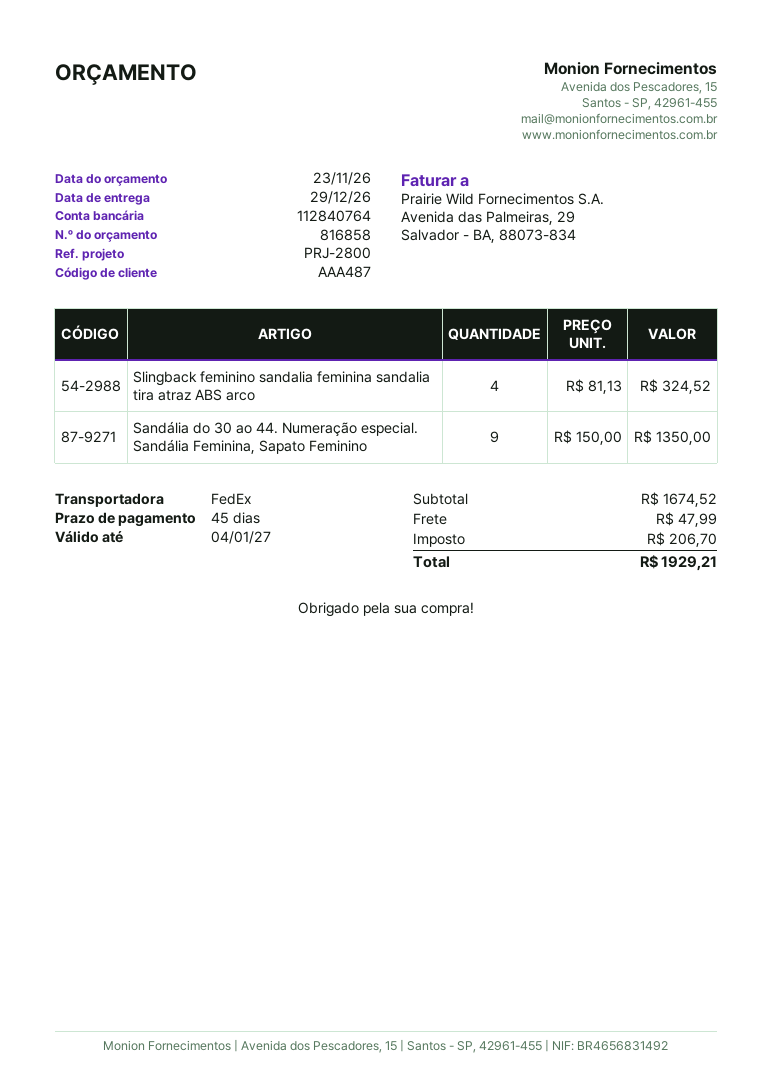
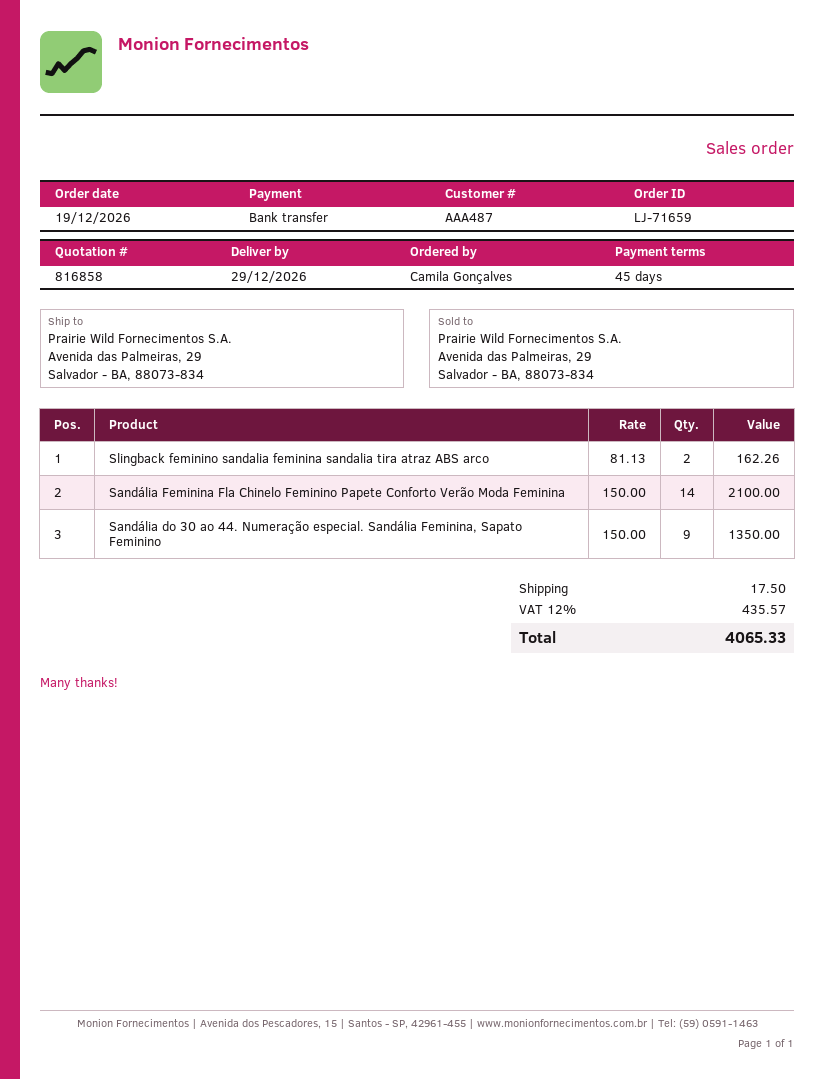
Slingback feminino sandalia feminina sandalia tira atraz ABS arco: 4 x 81.13 = 324.52 -> 2 x 81.13 = 162.26
Sandália Feminina Fla Chinelo Feminino Papete Conforto Verão Moda Feminina: none -> 14 x 150.00 = 2100.00
shipping: 47.99 -> 17.50
tax: 206.70 -> 435.57
total: 1929.21 -> 4065.33

